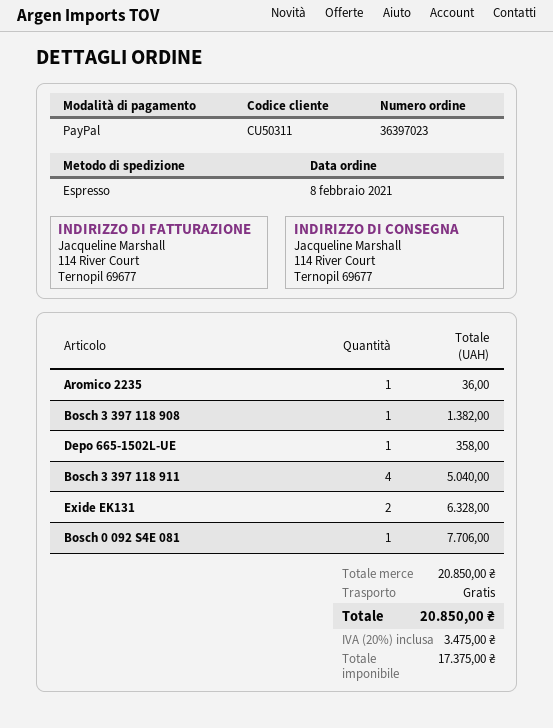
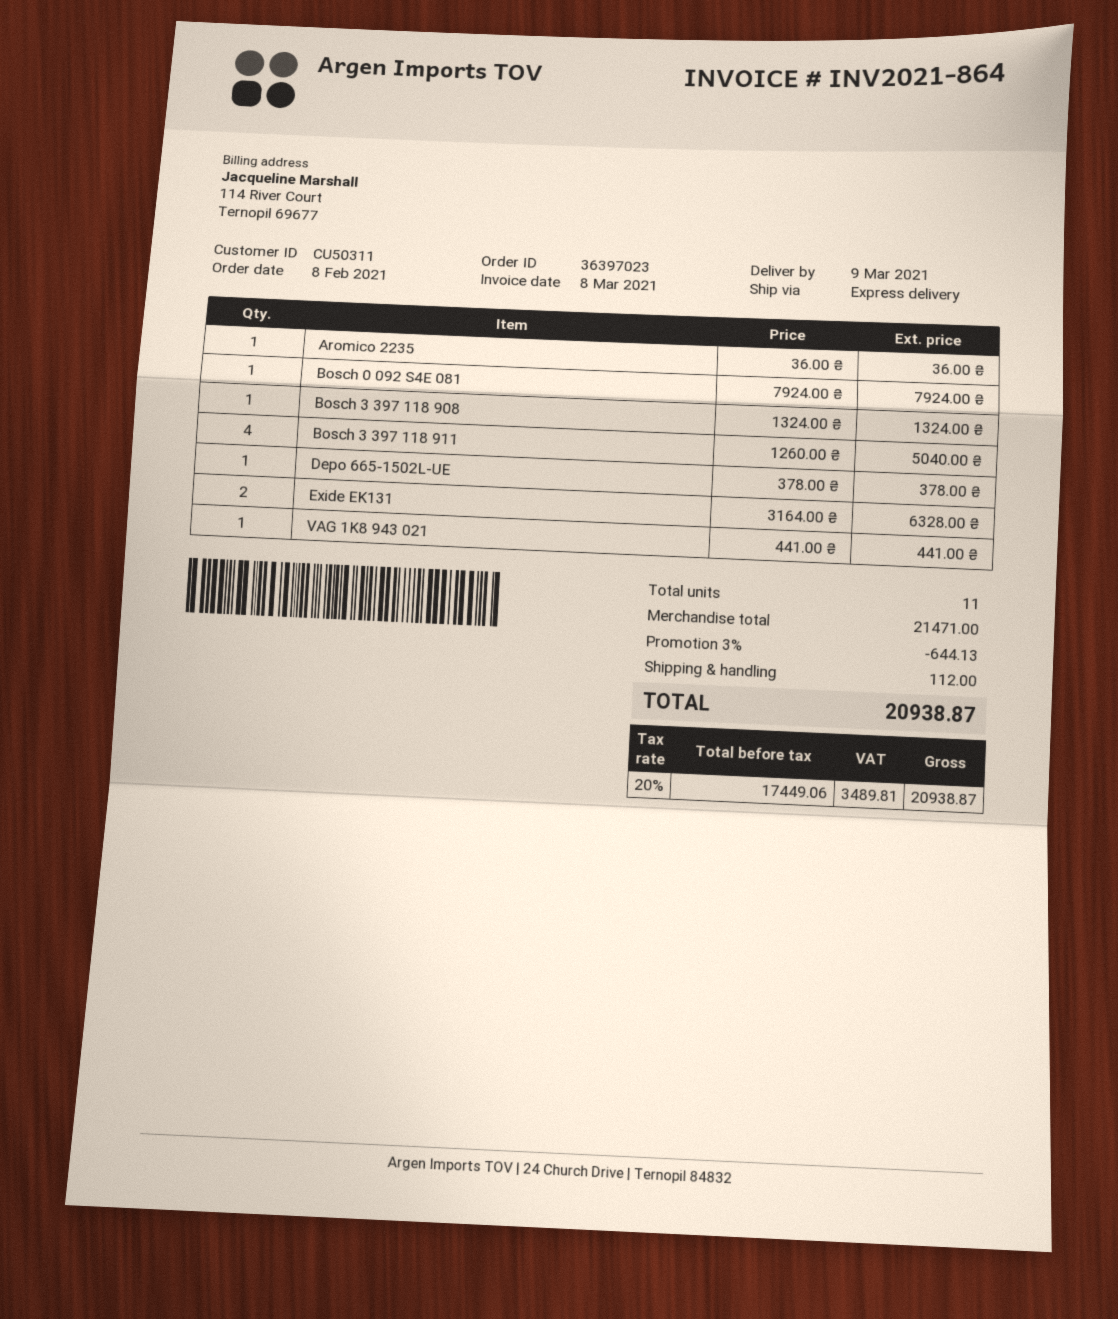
Bosch 3 397 118 908: 1 for 1382.00 -> 1 for 1324.00
Depo 665-1502L-UE: 1 for 358.00 -> 1 for 378.00
Bosch 0 092 S4E 081: 1 for 7706.00 -> 1 for 7924.00
VAG 1K8 943 021: none -> 1 for 441.00
subtotal: 20850.00 -> 21471.00
discount: none -> 3% = 644.13
shipping: 0.00 -> 112.00
net: 17375.00 -> 17449.06
tax: 20% = 3475.00 -> 20% = 3489.81
total: 20850.00 -> 20938.87

